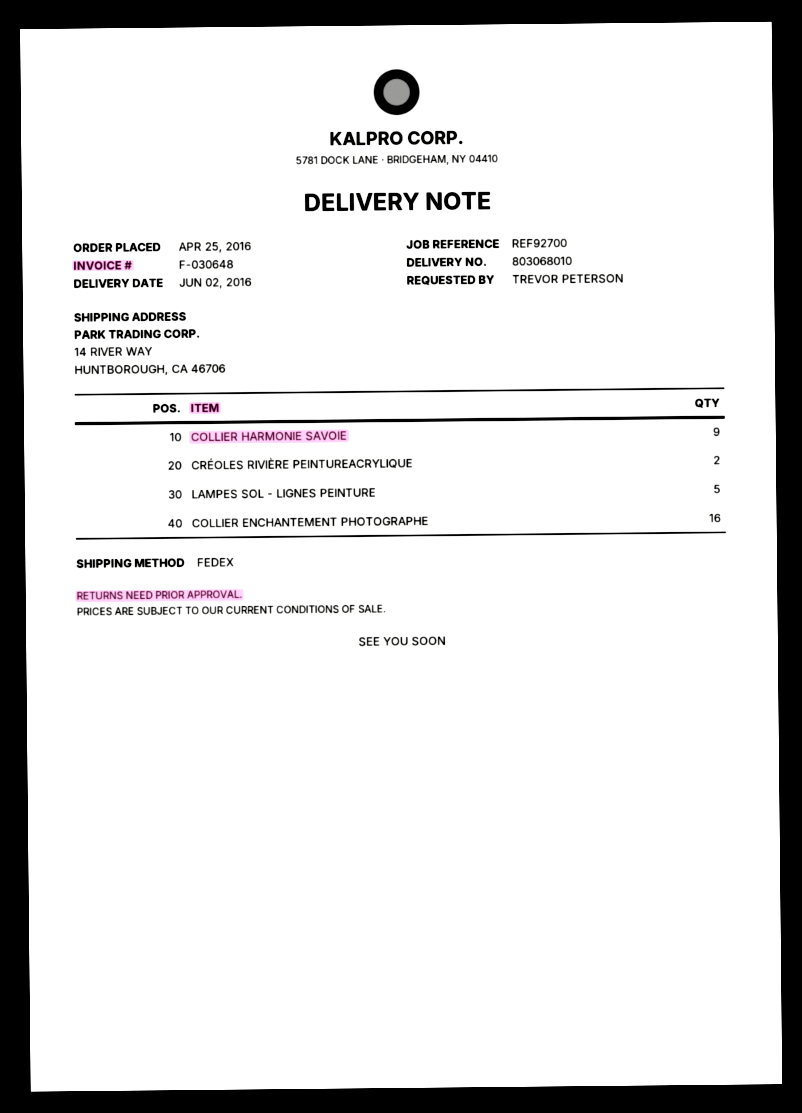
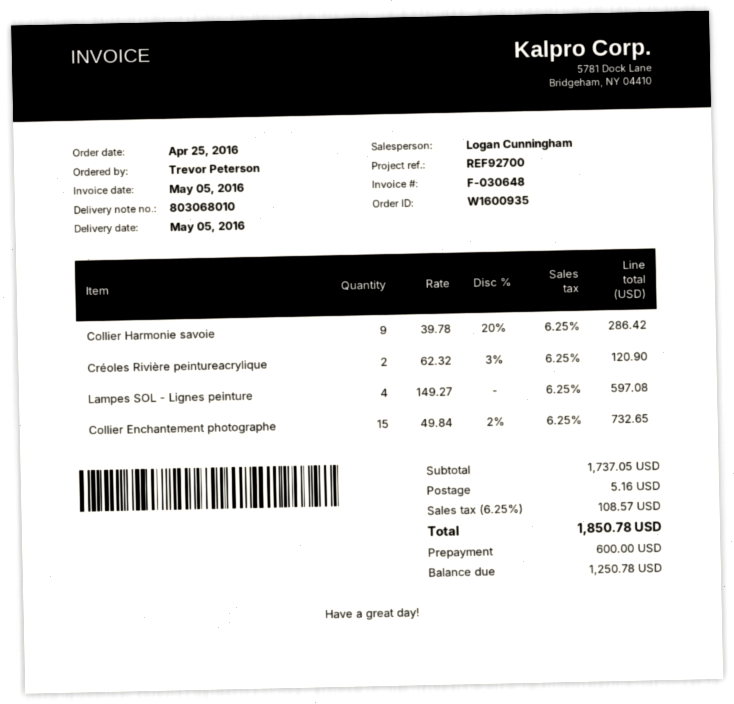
delivery date: 2016-06-02 -> 2016-05-05
LAMPES SOL - LIGNES PEINTURE: 5 -> 4
COLLIER ENCHANTEMENT PHOTOGRAPHE: 16 -> 15

